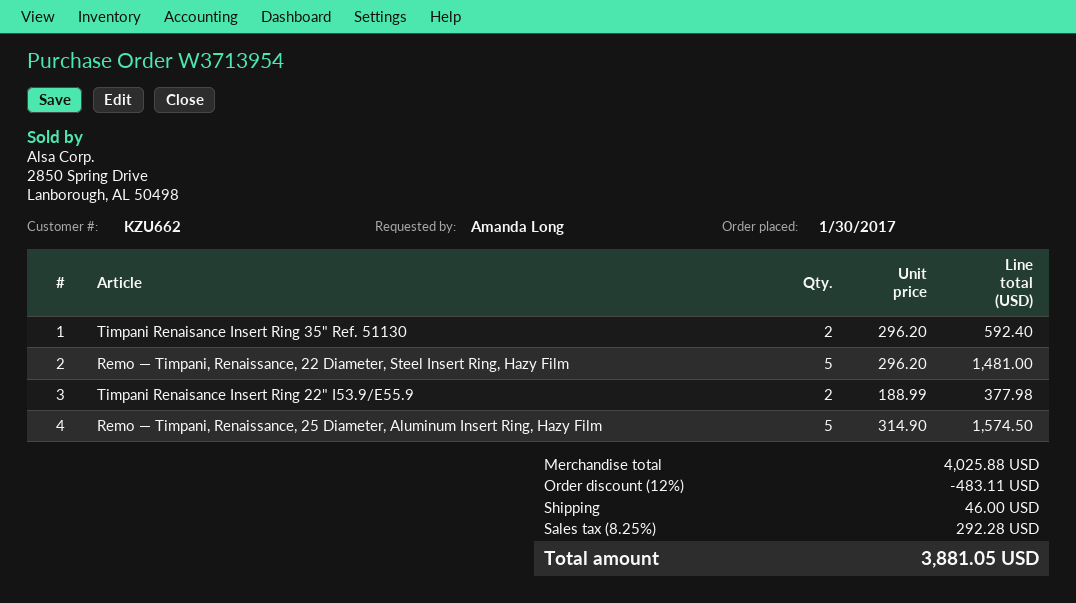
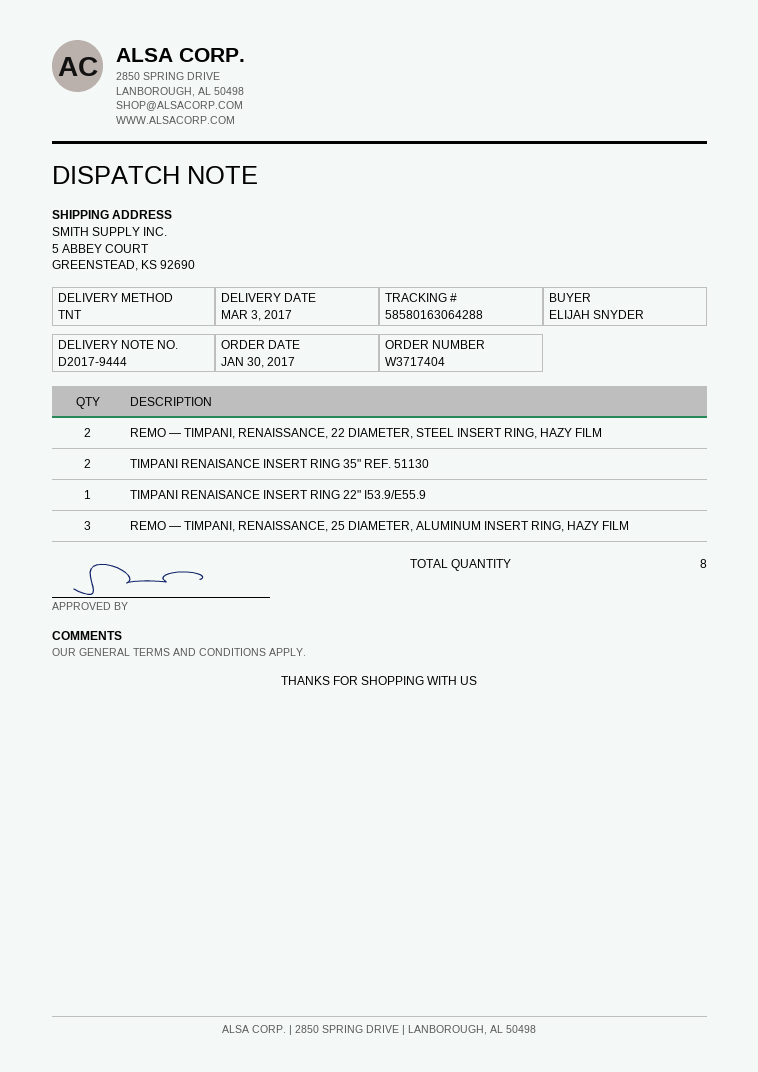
order number: W3713954 -> W3717404
ordered by: Amanda Long -> ELIJAH SNYDER
Remo — Timpani, Renaissance, 22 Diameter, Steel Insert Ring, Hazy Film: 5 -> 2
Timpani Renaisance Insert Ring 22" I53.9/E55.9: 2 -> 1
Remo — Timpani, Renaissance, 25 Diameter, Aluminum Insert Ring, Hazy Film: 5 -> 3

